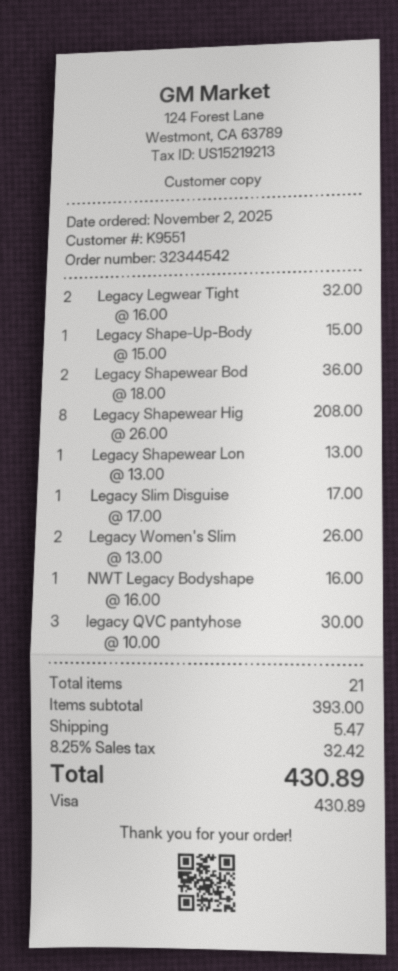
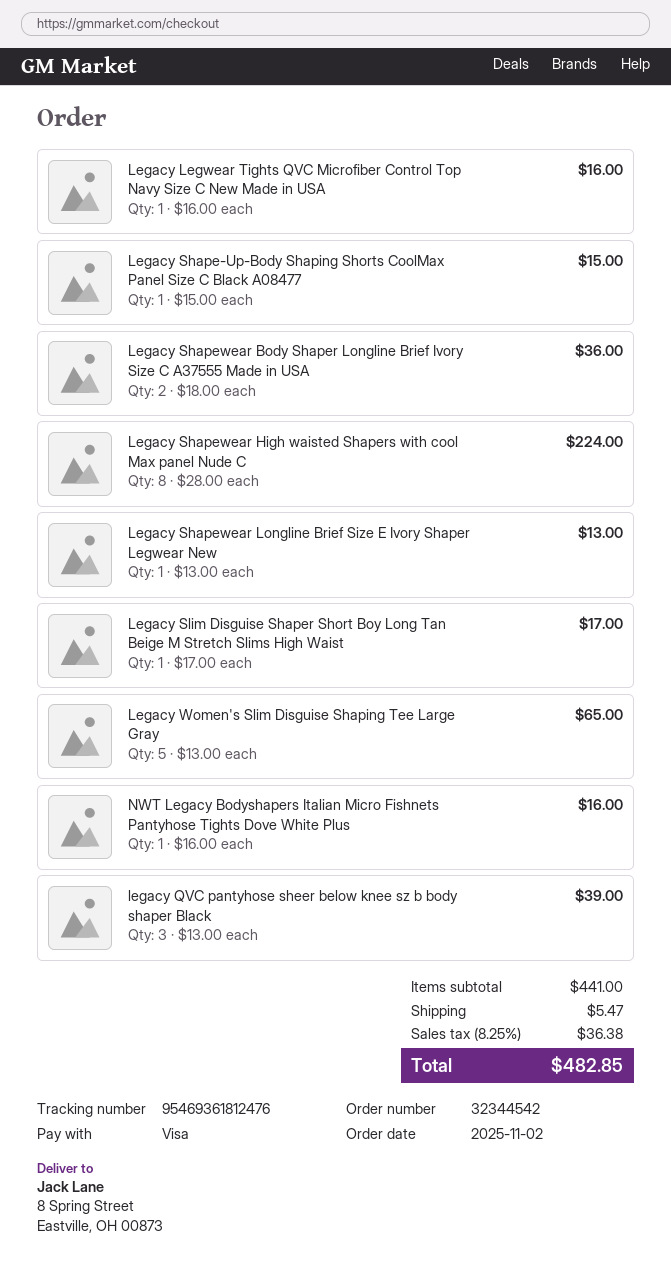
Legacy Legwear Tight: 2 x 16.00 = 32.00 -> 1 x 16.00 = 16.00
Legacy Shapewear Hig: 8 x 26.00 = 208.00 -> 8 x 28.00 = 224.00
Legacy Women's Slim: 2 x 13.00 = 26.00 -> 5 x 13.00 = 65.00
legacy QVC pantyhose: 3 x 10.00 = 30.00 -> 3 x 13.00 = 39.00
subtotal: 393.00 -> 441.00
tax: 8.25% = 32.42 -> 8.25% = 36.38
total: 430.89 -> 482.85

